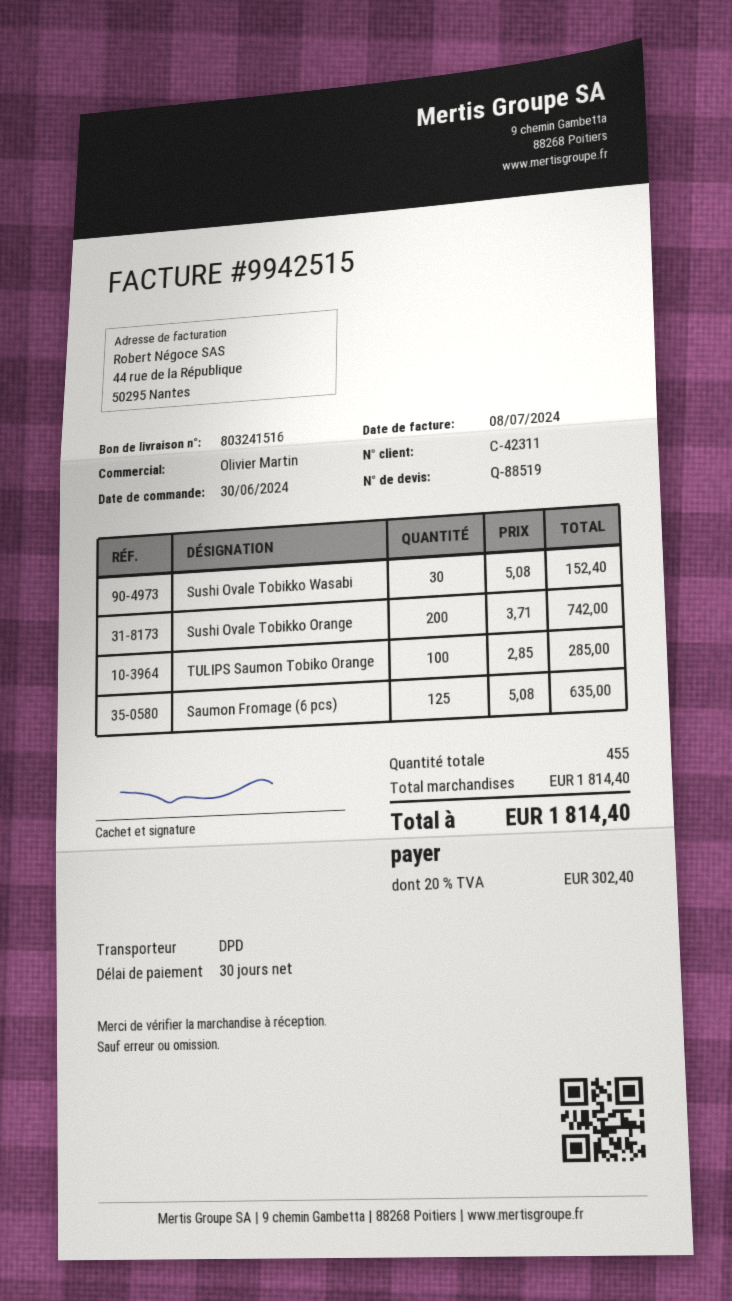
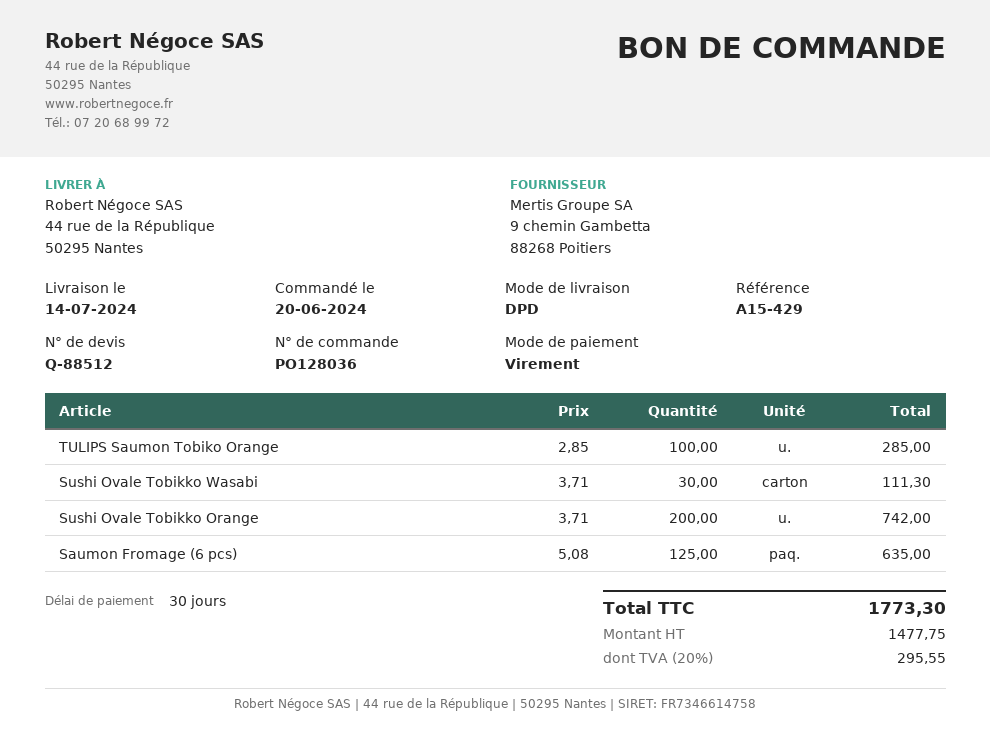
quote number: Q-88519 -> Q-88512
order date: 2024-06-30 -> 2024-06-20
Sushi Ovale Tobikko Wasabi: 30 x 5.08 = 152.40 -> 30 x 3.71 = 111.30
tax: 20% = 302.40 -> 20% = 295.55
total: 1814.40 -> 1773.30

